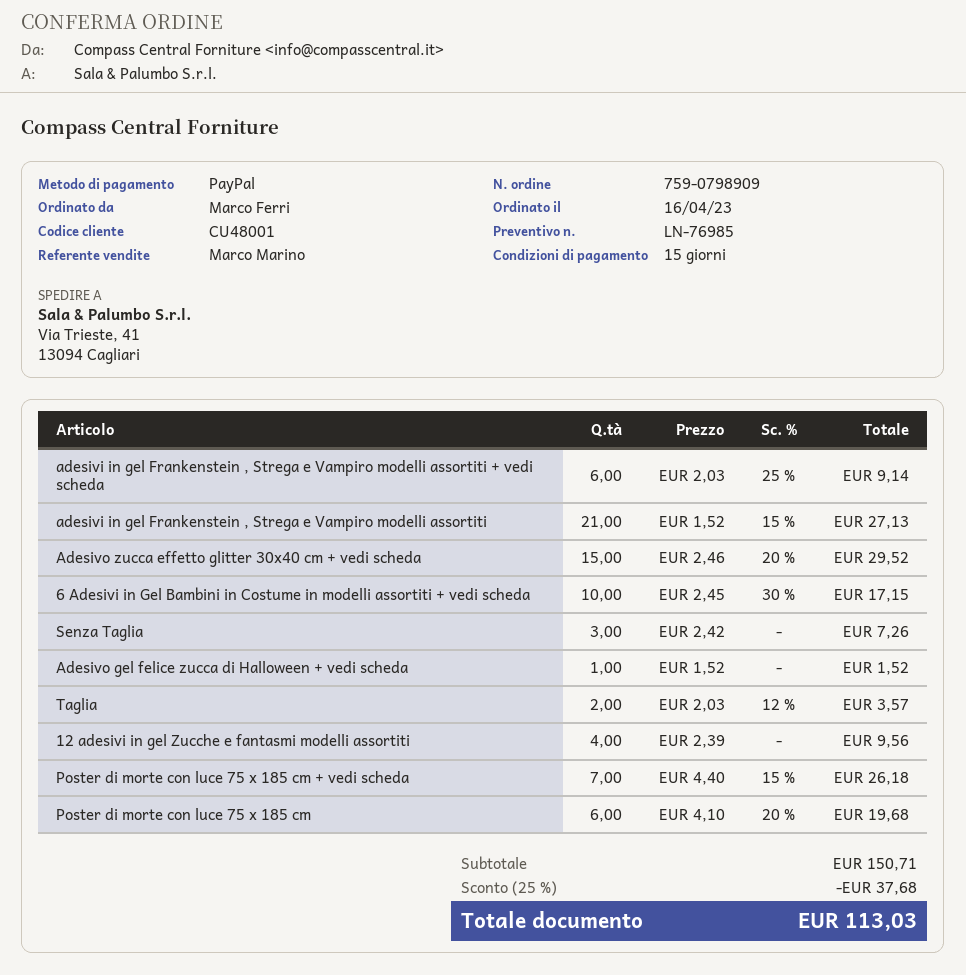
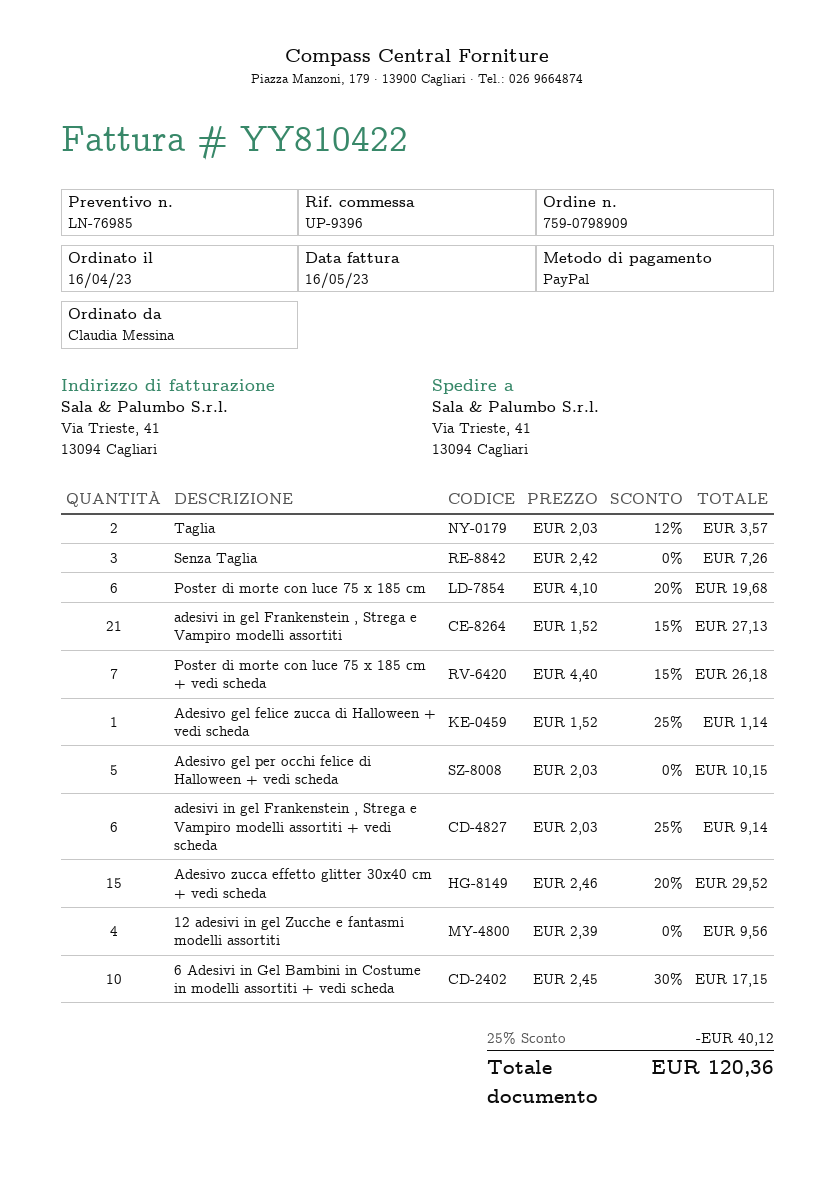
ordered by: Marco Ferri -> Claudia Messina
Adesivo gel felice zucca di Halloween + vedi scheda: 1 x 1.52 = 1.52 -> 1 x 1.52 - 25% = 1.14
Adesivo gel per occhi felice di Halloween + vedi scheda: none -> 5 x 2.03 = 10.15
discount: 25% = 37.68 -> 25% = 40.12
total: 113.03 -> 120.36

